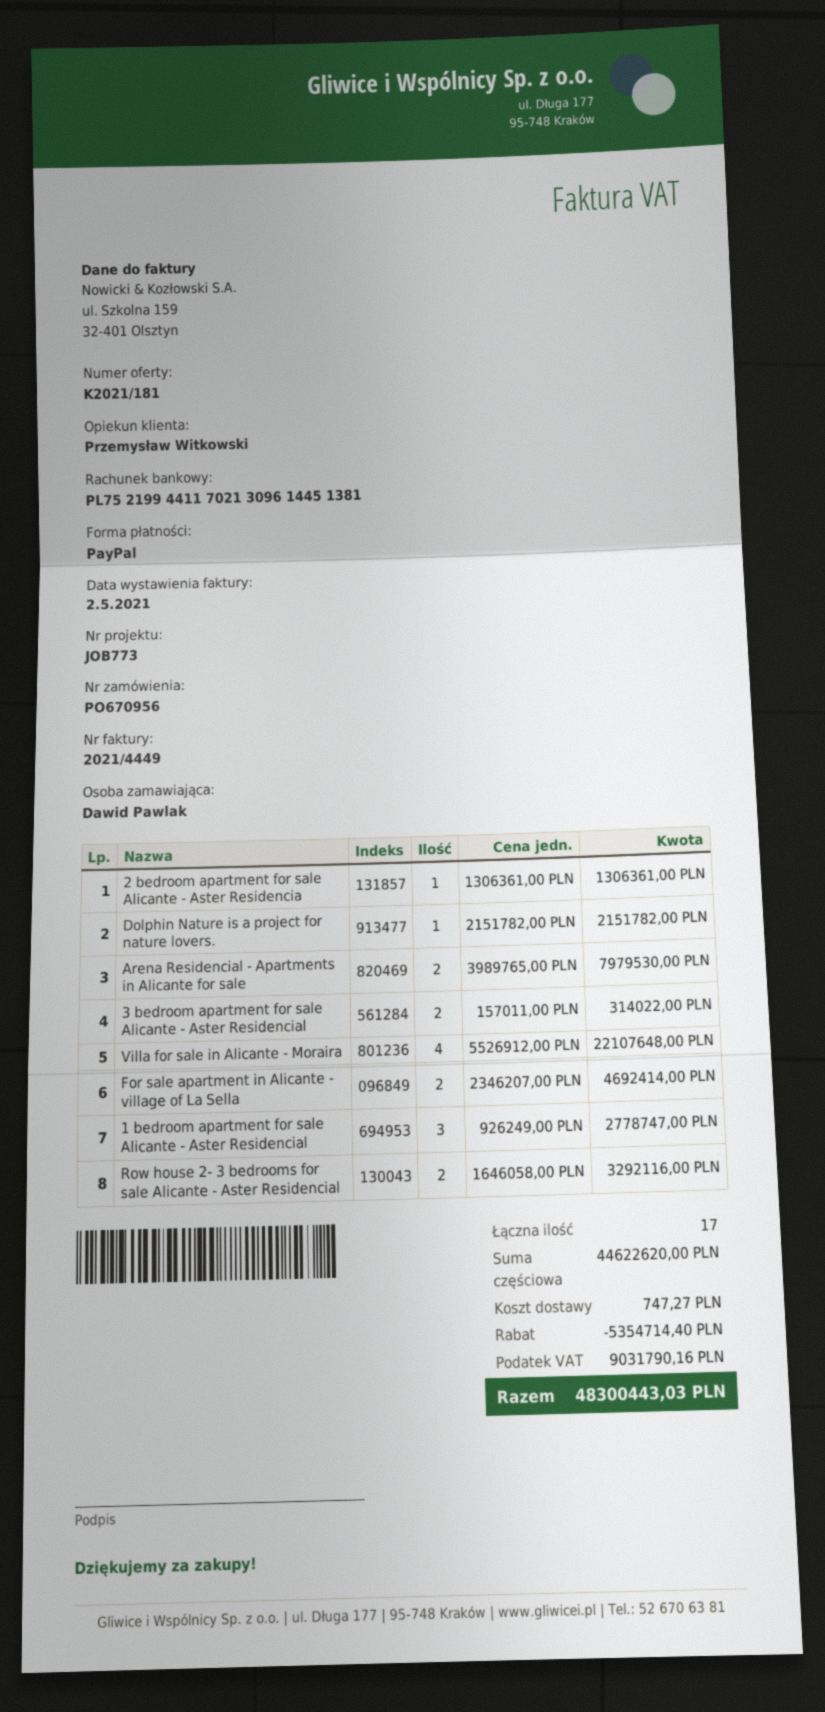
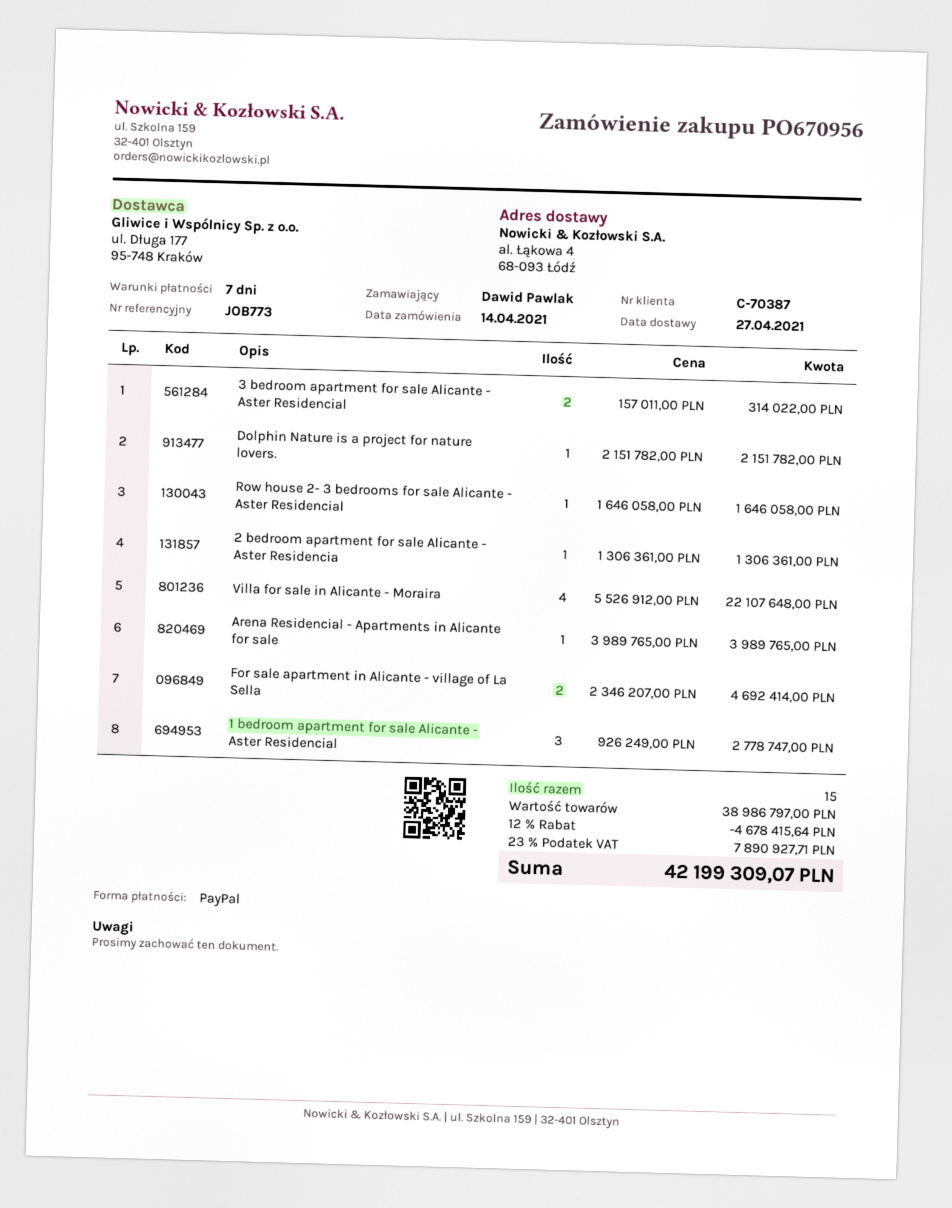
Arena Residencial - Apartments in Alicante for sale: 2 x 3989765.00 = 7979530.00 -> 1 x 3989765.00 = 3989765.00
Row house 2- 3 bedrooms for sale Alicante - Aster Residencial: 2 x 1646058.00 = 3292116.00 -> 1 x 1646058.00 = 1646058.00
total quantity: 17 -> 15
subtotal: 44622620.00 -> 38986797.00
discount: 5354714.40 -> 4678415.64
shipping: 747.27 -> none
tax: 9031790.16 -> 7890927.71
total: 48300443.03 -> 42199309.07

